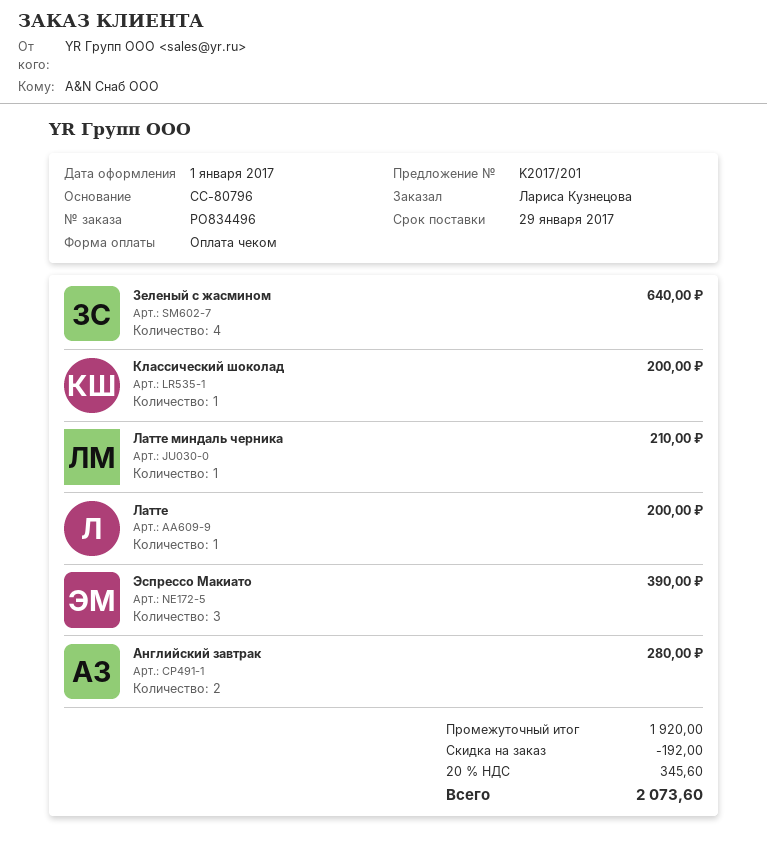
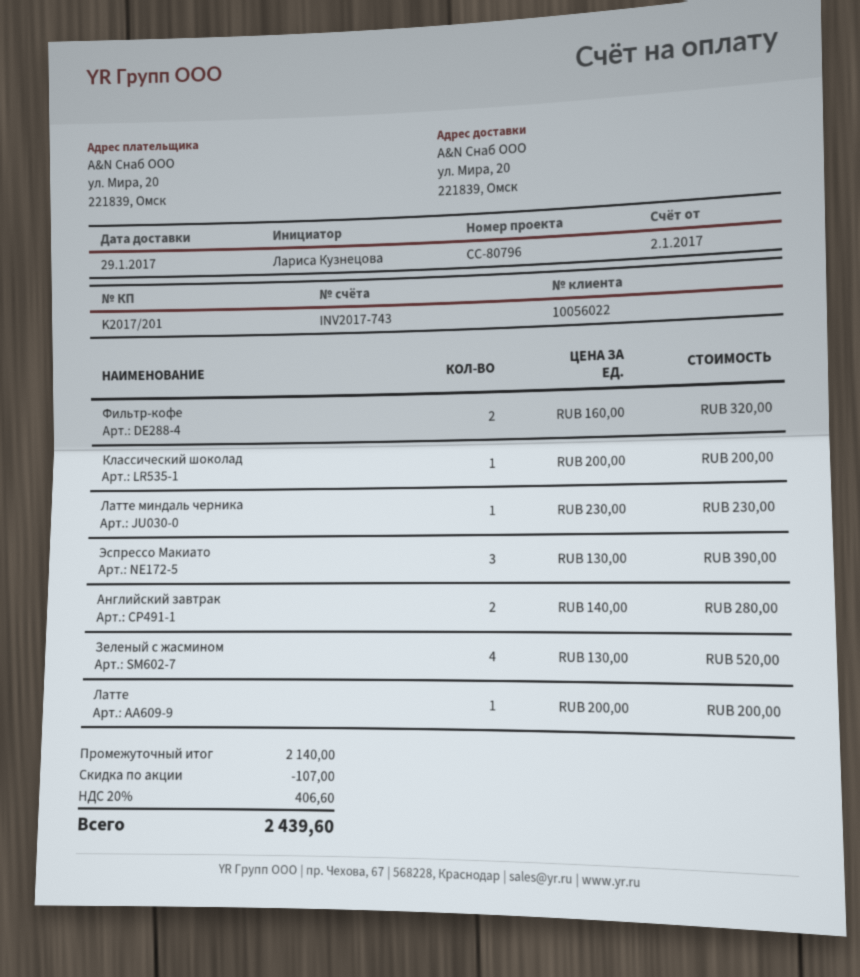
Зеленый с жасмином: 4 for 640.00 -> 4 for 520.00
Латте миндаль черника: 1 for 210.00 -> 1 for 230.00
Фильтр-кофе: none -> 2 for 320.00
subtotal: 1920.00 -> 2140.00
discount: 192.00 -> 107.00
tax: 20% = 345.60 -> 20% = 406.60
total: 2073.60 -> 2439.60

